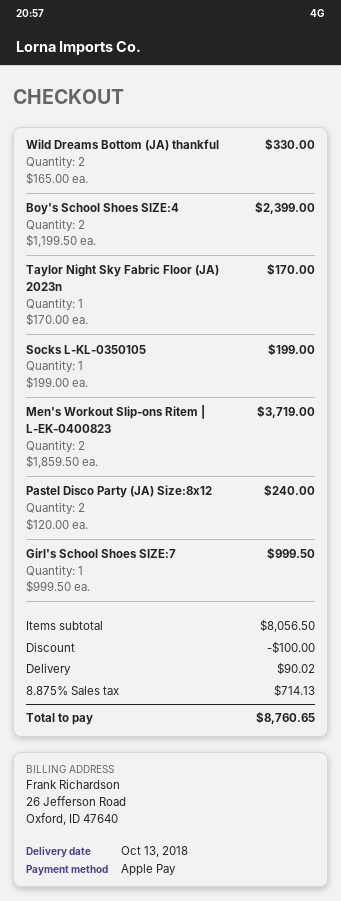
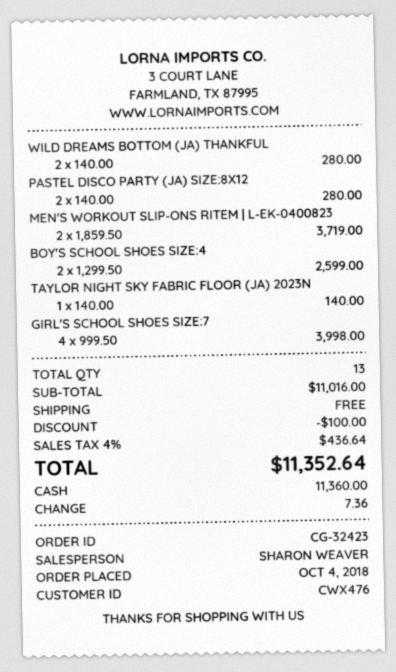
payment method: Apple Pay -> cash
Wild Dreams Bottom (JA) thankful: 2 x 165.00 = 330.00 -> 2 x 140.00 = 280.00
Boy's School Shoes SIZE:4: 2 x 1199.50 = 2399.00 -> 2 x 1299.50 = 2599.00
Taylor Night Sky Fabric Floor (JA) 2023n: 1 x 170.00 = 170.00 -> 1 x 140.00 = 140.00
Socks L-KL-0350105: 1 x 199.00 = 199.00 -> none
Pastel Disco Party (JA) Size:8x12: 2 x 120.00 = 240.00 -> 2 x 140.00 = 280.00
Girl's School Shoes SIZE:7: 1 x 999.50 = 999.50 -> 4 x 999.50 = 3998.00
subtotal: 8056.50 -> 11016.00
shipping: 90.02 -> 0.00
tax: 8.875% = 714.13 -> 4% = 436.64
total: 8760.65 -> 11352.64

